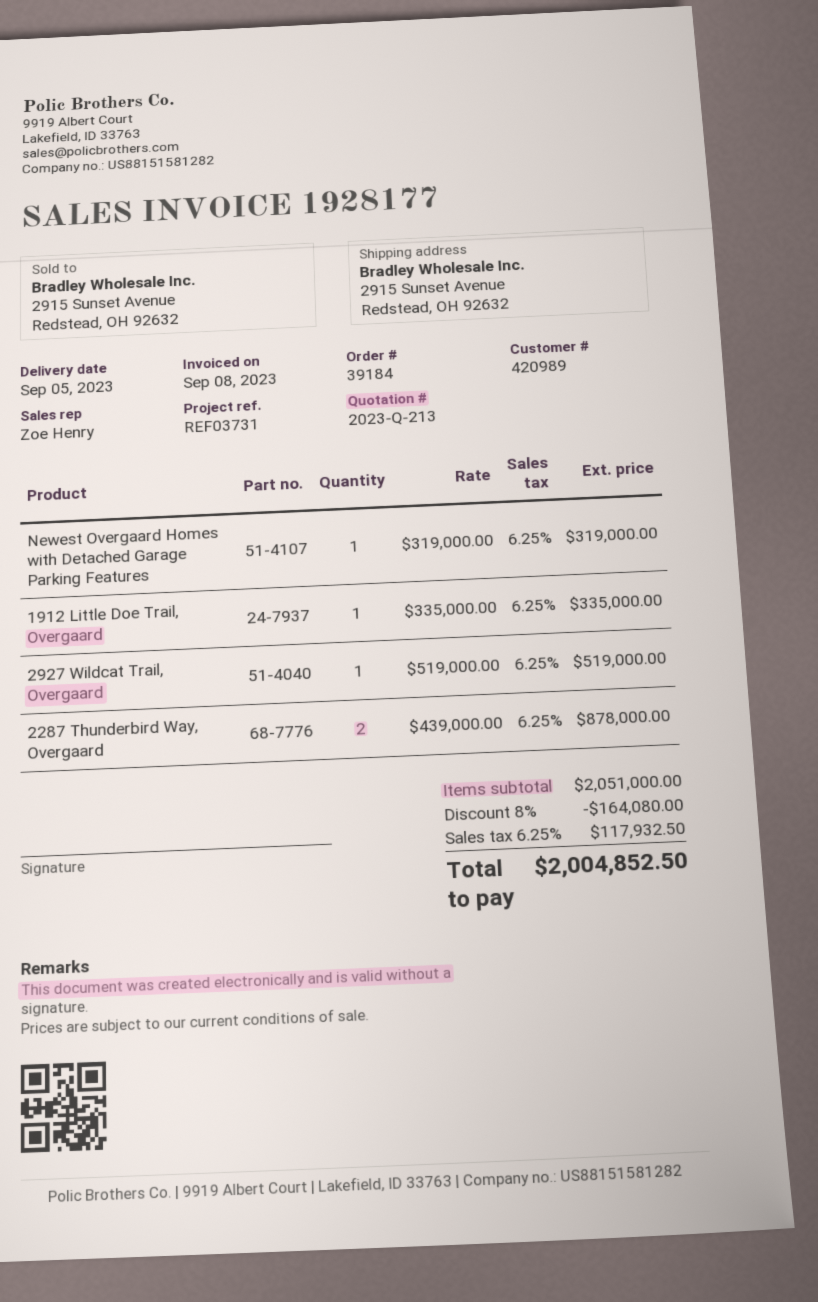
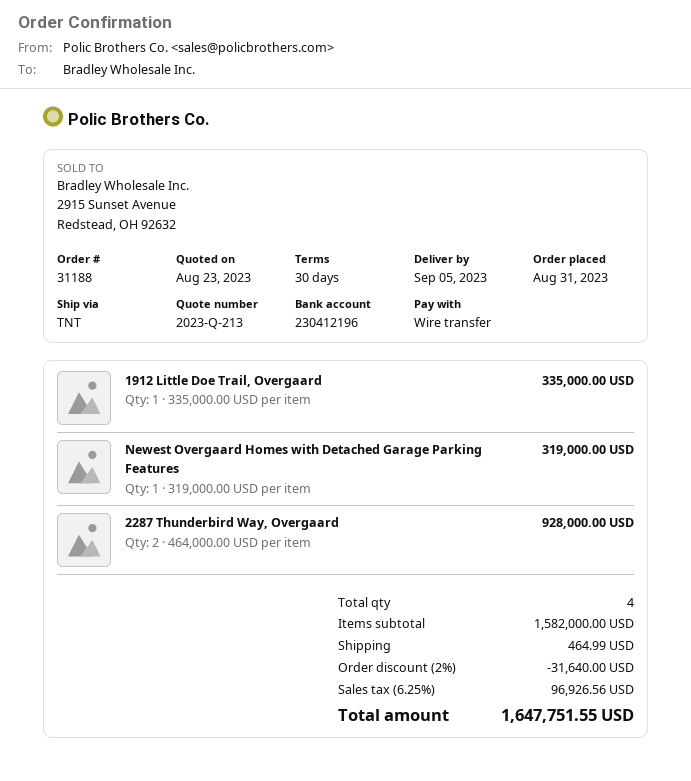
order number: 39184 -> 31188
2927 Wildcat Trail, Overgaard: 1 x 519000.00 = 519000.00 -> none
2287 Thunderbird Way, Overgaard: 2 x 439000.00 = 878000.00 -> 2 x 464000.00 = 928000.00
subtotal: 2051000.00 -> 1582000.00
discount: 8% = 164080.00 -> 2% = 31640.00
shipping: none -> 464.99
tax: 6.25% = 117932.50 -> 6.25% = 96926.56
total: 2004852.50 -> 1647751.55

